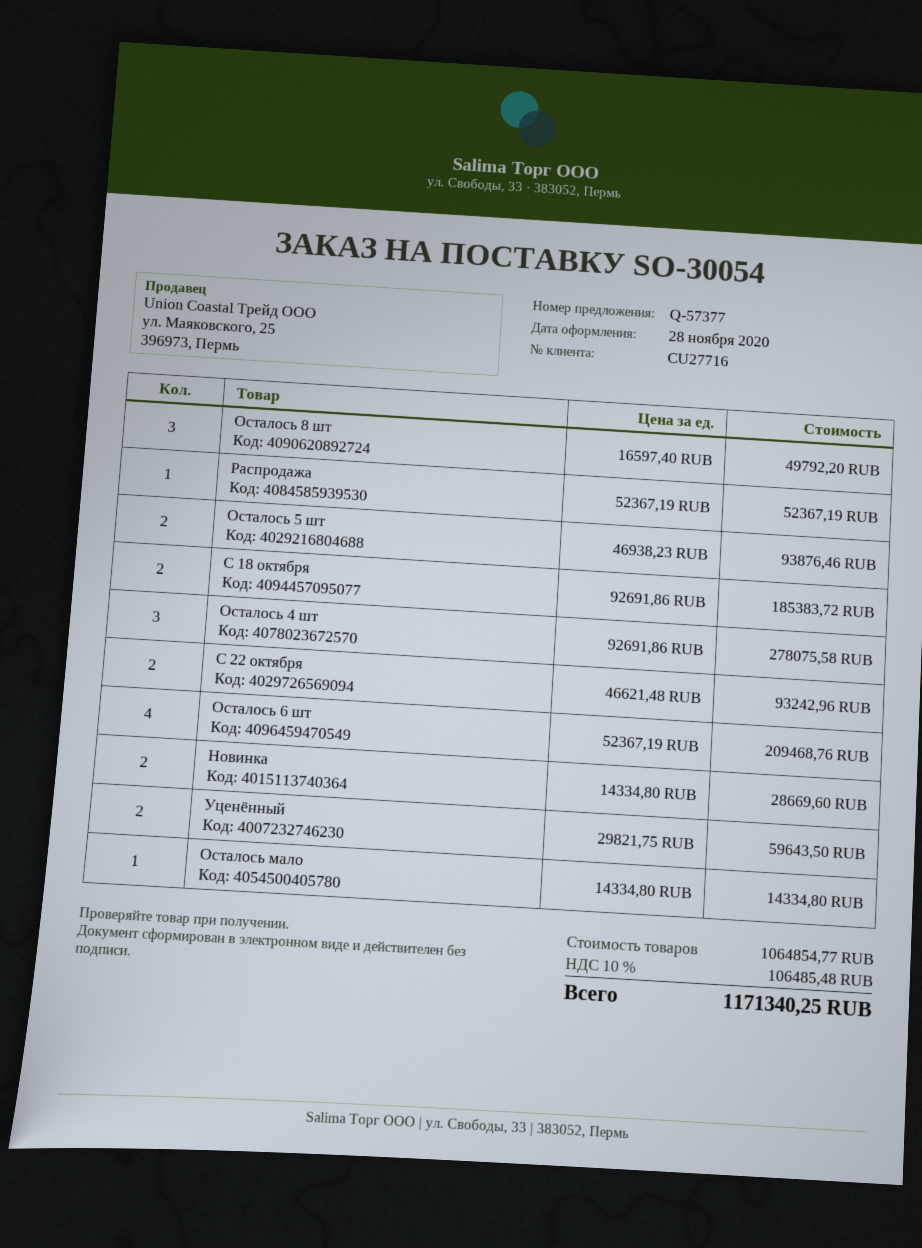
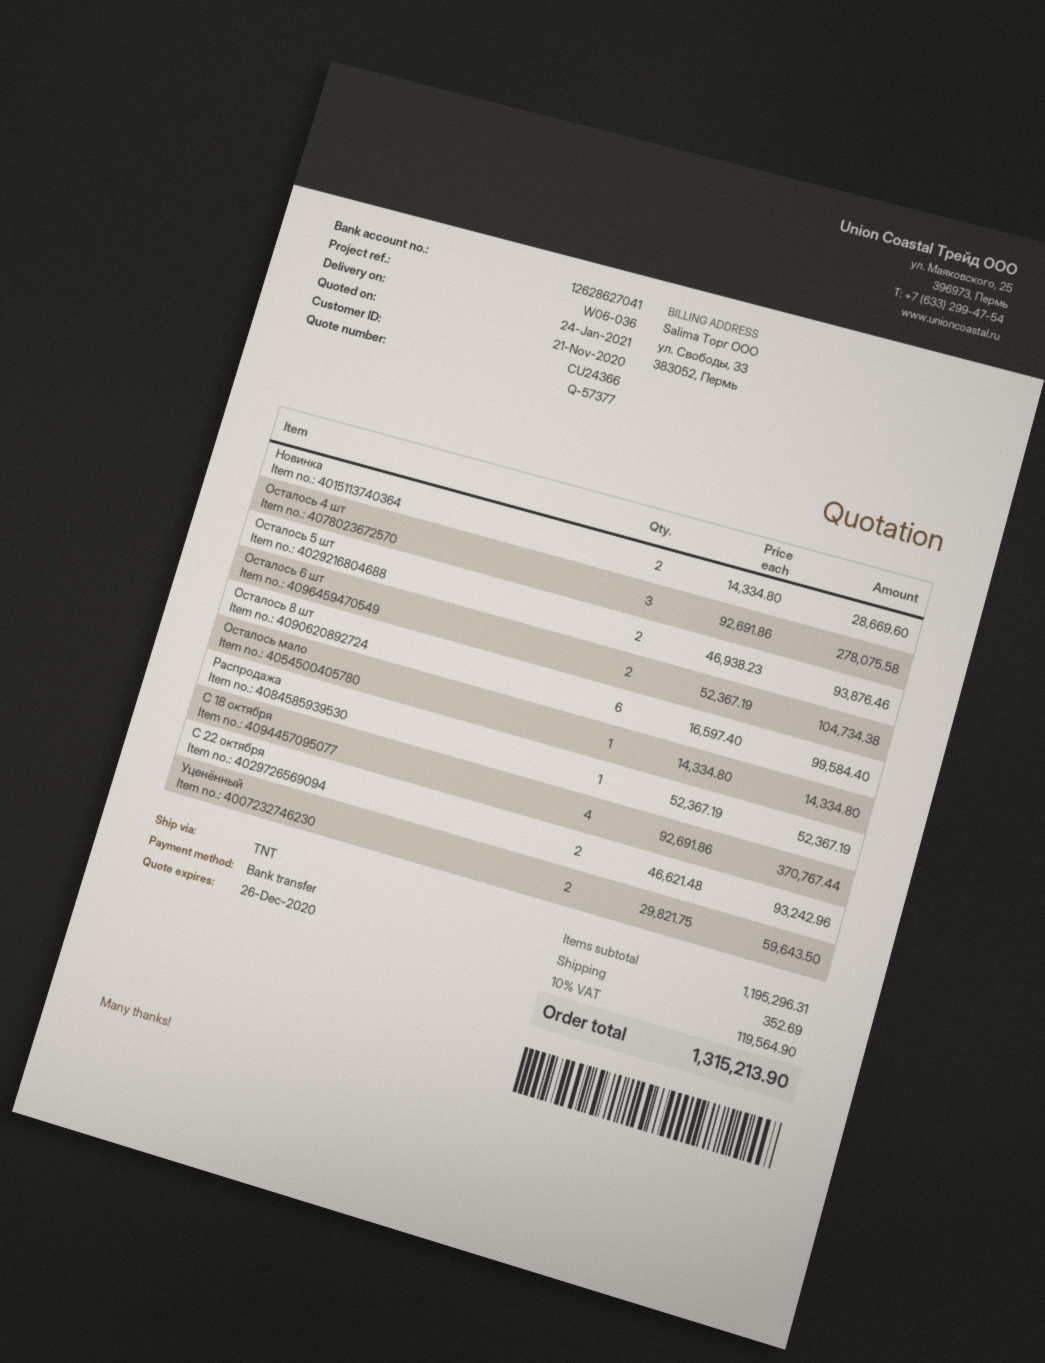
customer number: CU27716 -> CU24366
Осталось 8 шт: 3 x 16597.40 = 49792.20 -> 6 x 16597.40 = 99584.40
С 18 октября: 2 x 92691.86 = 185383.72 -> 4 x 92691.86 = 370767.44
Осталось 6 шт: 4 x 52367.19 = 209468.76 -> 2 x 52367.19 = 104734.38
subtotal: 1064854.77 -> 1195296.31
shipping: none -> 352.69
tax: 10% = 106485.48 -> 10% = 119564.90
total: 1171340.25 -> 1315213.90

